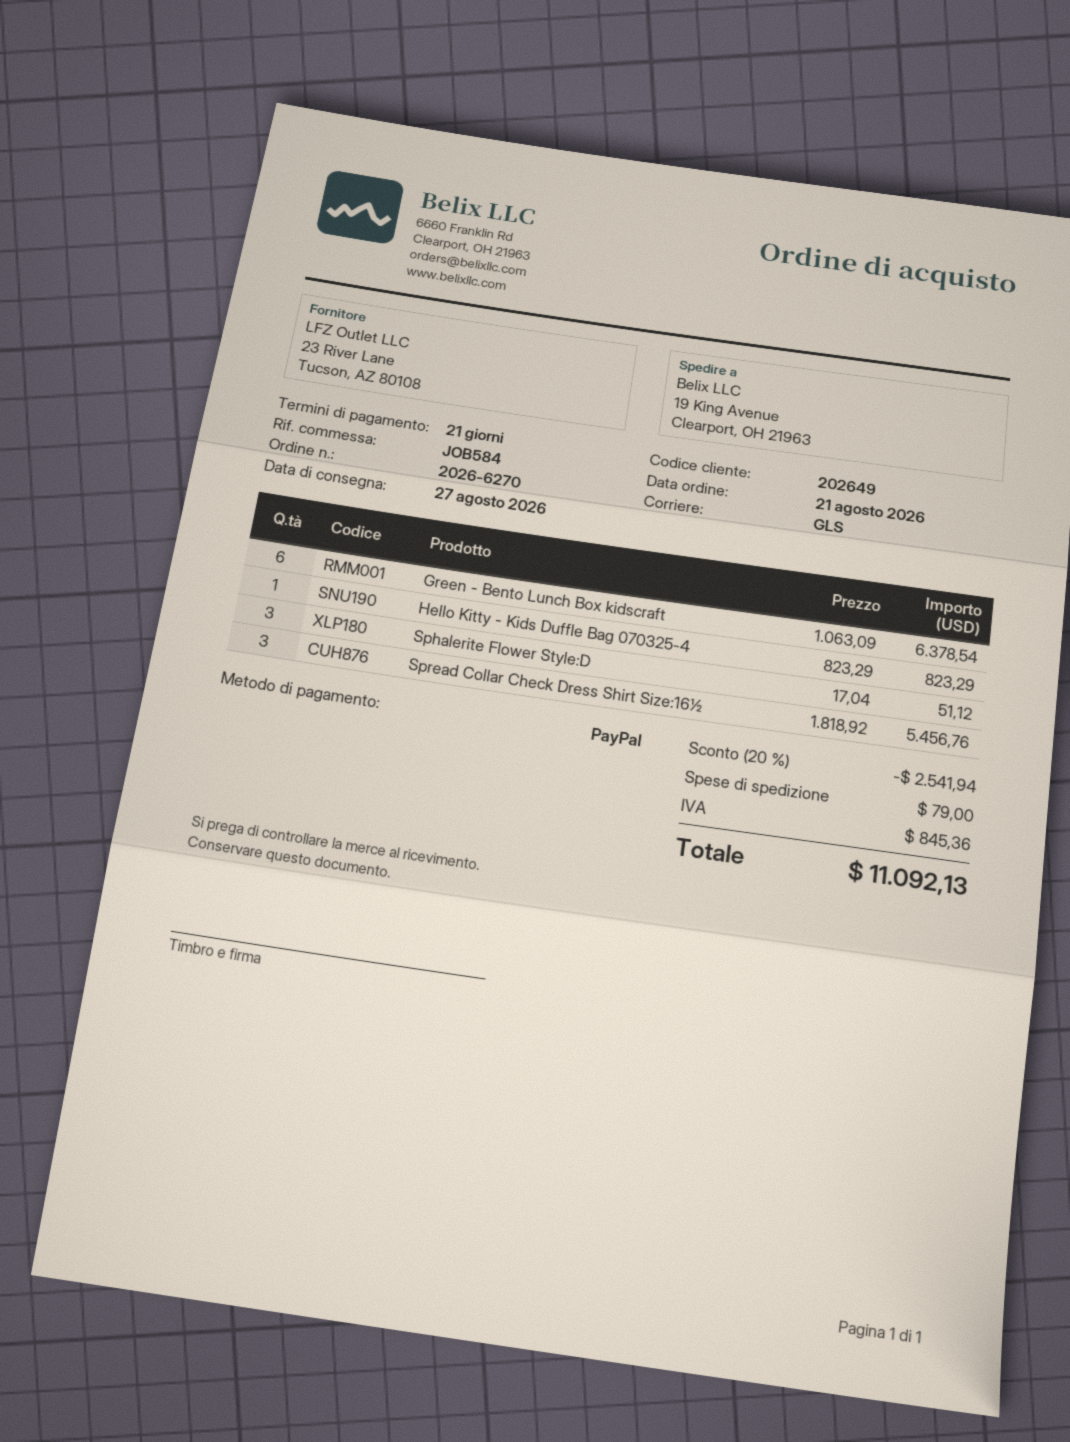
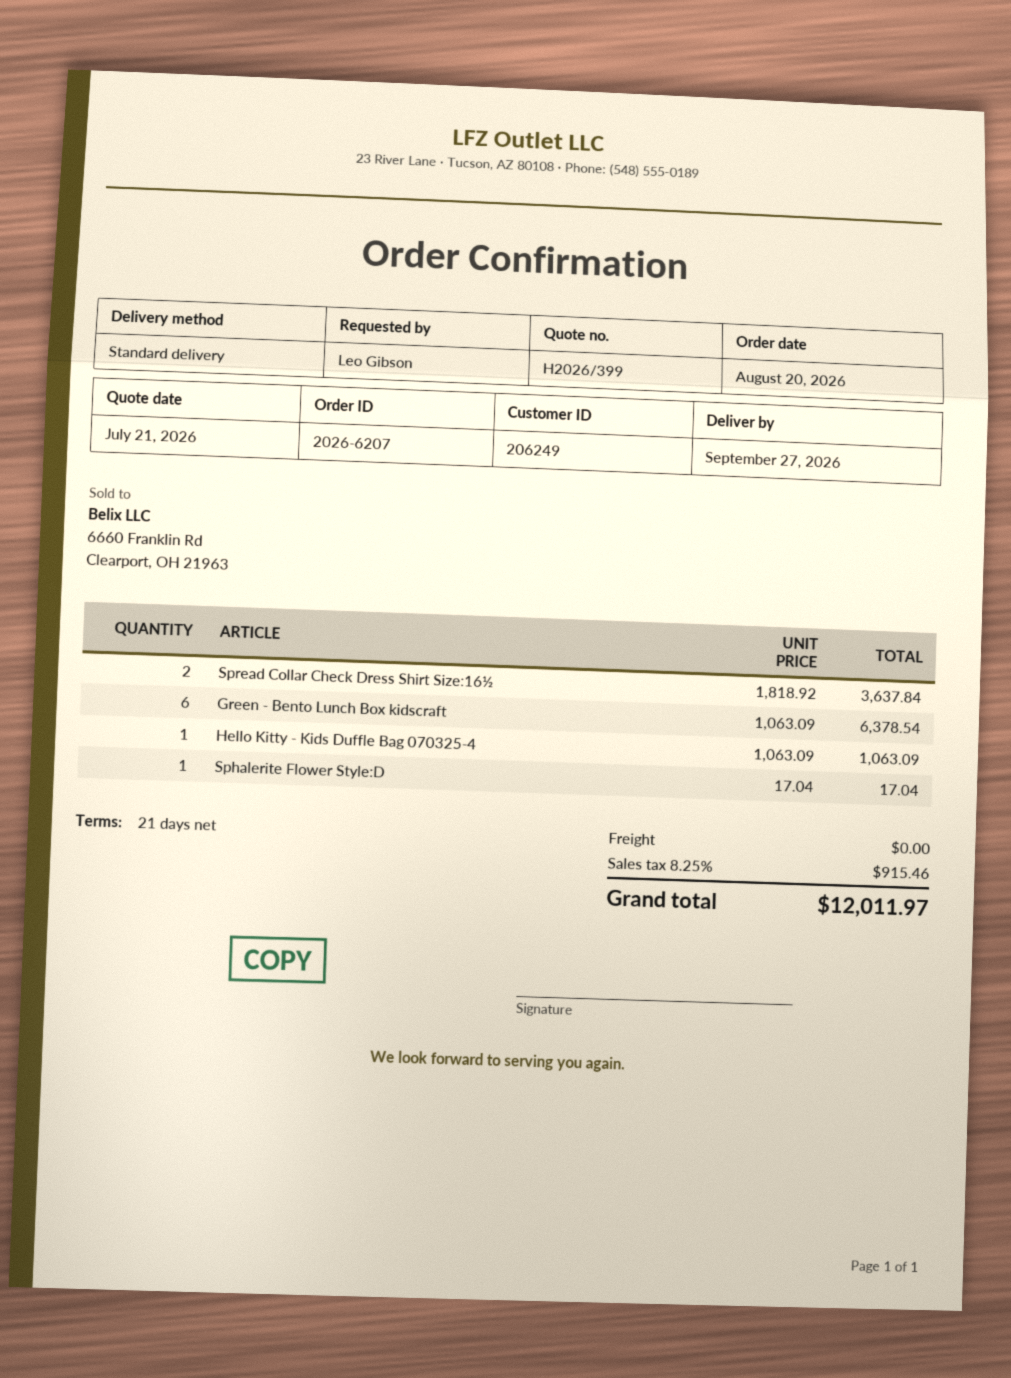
order number: 2026-6270 -> 2026-6207
order date: 2026-08-21 -> 2026-08-20
delivery date: 2026-08-27 -> 2026-09-27
customer number: 202649 -> 206249
shipping method: GLS -> standard
Hello Kitty - Kids Duffle Bag 070325-4: 1 x 823.29 = 823.29 -> 1 x 1063.09 = 1063.09
Sphalerite Flower Style:D: 3 x 17.04 = 51.12 -> 1 x 17.04 = 17.04
Spread Collar Check Dress Shirt Size:16½: 3 x 1818.92 = 5456.76 -> 2 x 1818.92 = 3637.84
discount: 20% = 2541.94 -> none
shipping: 79.00 -> 0.00
tax: 845.36 -> 915.46
total: 11092.13 -> 12011.97

